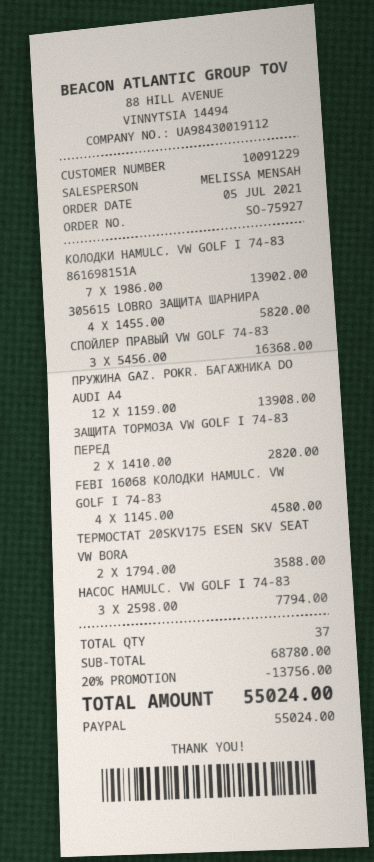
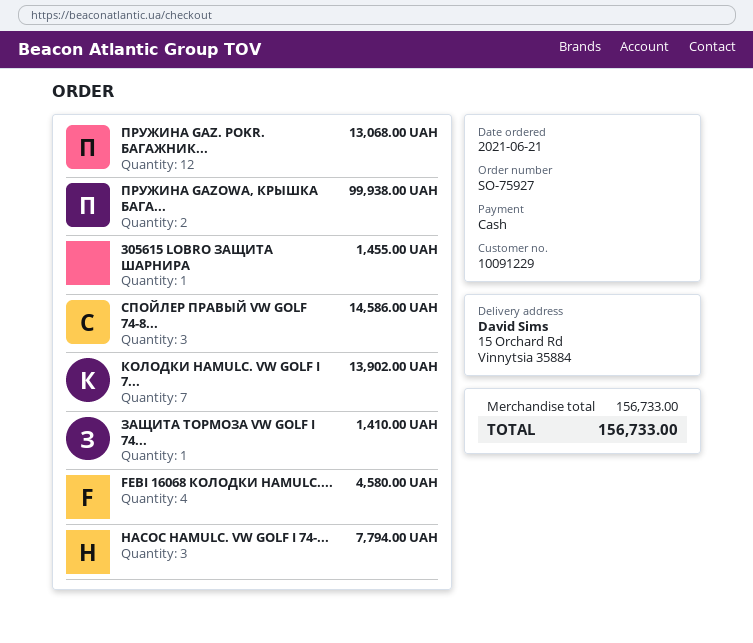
order date: 2021-07-05 -> 2021-06-21
payment method: PayPal -> cash
305615 LOBRO ЗАЩИТА ШАРНИРА: 4 for 5820.00 -> 1 for 1455.00
СПОЙЛЕР ПРАВЫЙ VW GOLF 74-83: 3 for 16368.00 -> 3 for 14586.00
ПРУЖИНА GAZ. POKR. БАГАЖНИКА DO AUDI A4: 12 for 13908.00 -> 12 for 13068.00
ЗАЩИТА ТОРМОЗА VW GOLF I 74-83 ПЕРЕД: 2 for 2820.00 -> 1 for 1410.00
ТЕРМОСТАТ 20SKV175 ESEN SKV SEAT VW BORA: 2 for 3588.00 -> none
ПРУЖИНА GAZOWA, КРЫШКА БАГА...: none -> 2 for 99938.00
subtotal: 68780.00 -> 156733.00
discount: 20% = 13756.00 -> none
total: 55024.00 -> 156733.00

